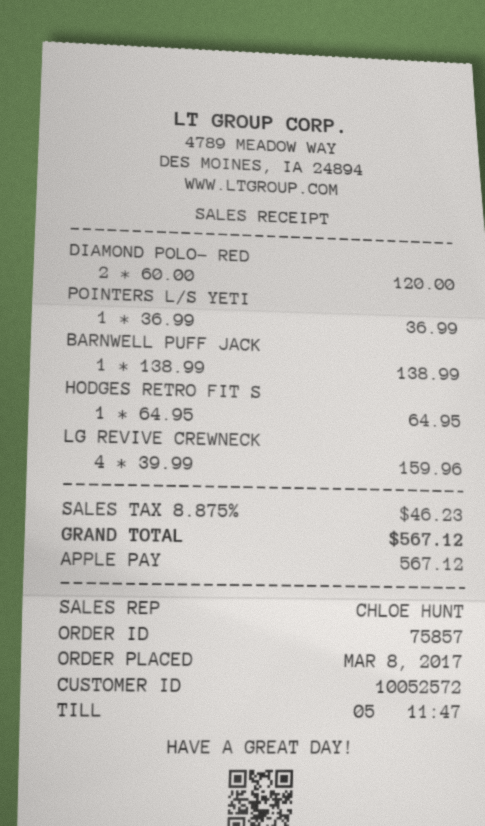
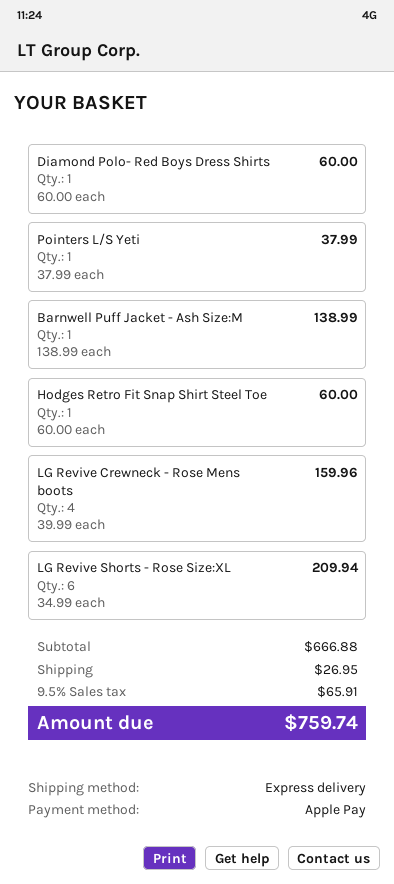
DIAMOND POLO- RED: 2 x 60.00 = 120.00 -> 1 x 60.00 = 60.00
POINTERS L/S YETI: 1 x 36.99 = 36.99 -> 1 x 37.99 = 37.99
HODGES RETRO FIT S: 1 x 64.95 = 64.95 -> 1 x 60.00 = 60.00
LG Revive Shorts - Rose Size:XL: none -> 6 x 34.99 = 209.94
shipping: none -> 26.95
tax: 8.875% = 46.23 -> 9.5% = 65.91
total: 567.12 -> 759.74

